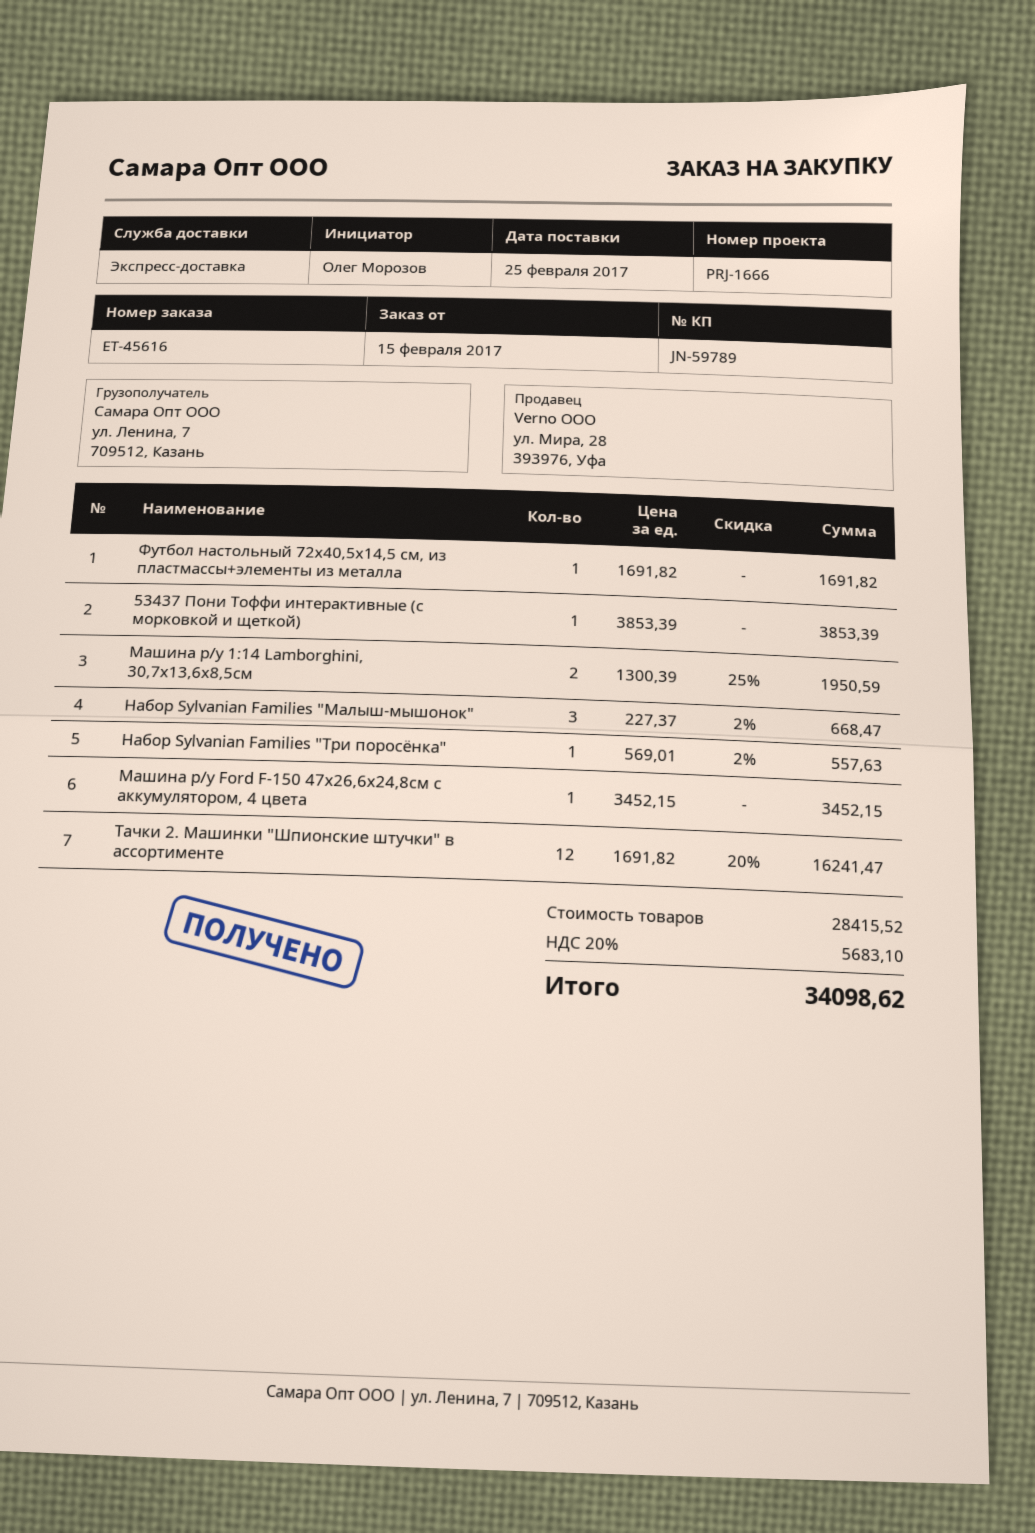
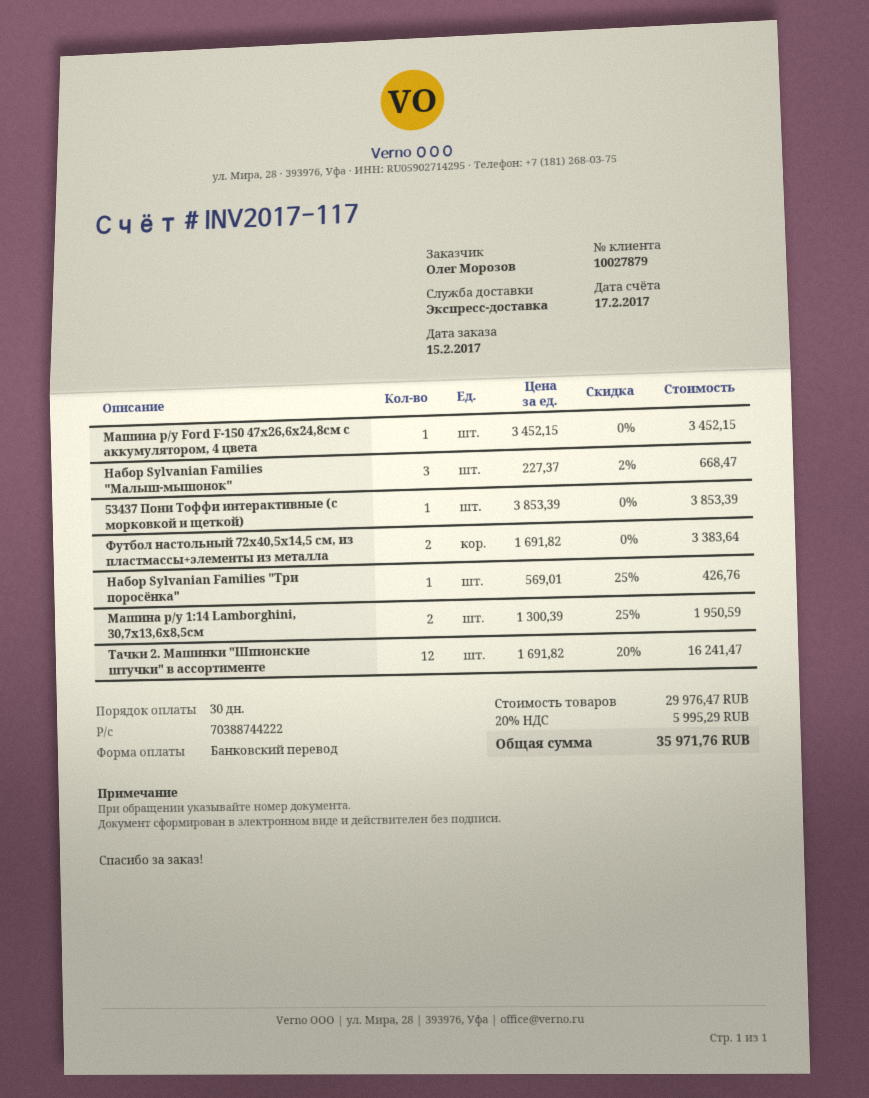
Футбол настольный 72х40,5х14,5 см, из пластмассы+элементы из металла: 1 x 1691.82 = 1691.82 -> 2 x 1691.82 = 3383.64
Набор Sylvanian Families "Три поросёнка": 1 x 569.01 - 2% = 557.63 -> 1 x 569.01 - 25% = 426.76
subtotal: 28415.52 -> 29976.47
tax: 20% = 5683.10 -> 20% = 5995.29
total: 34098.62 -> 35971.76

